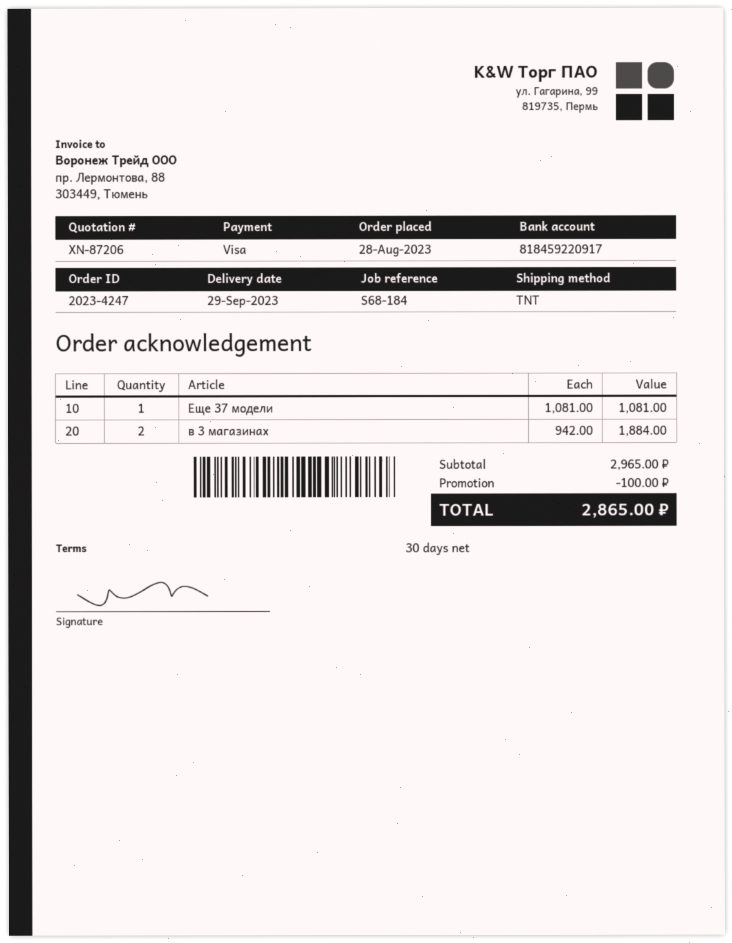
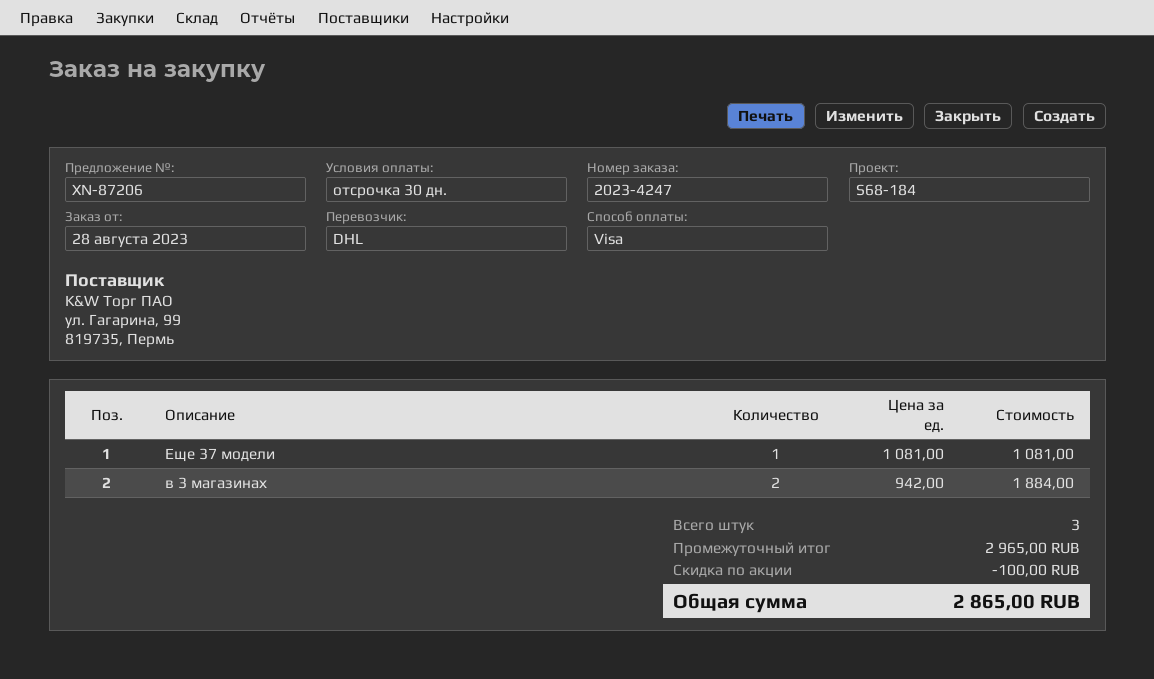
shipping method: TNT -> DHL

